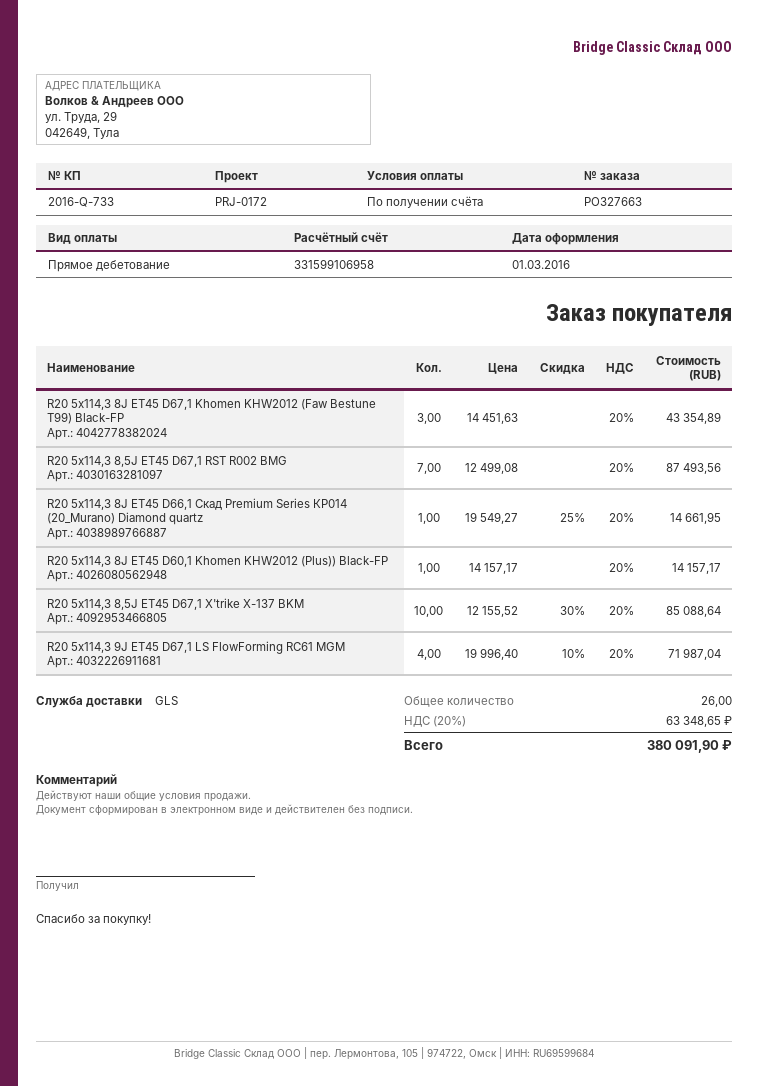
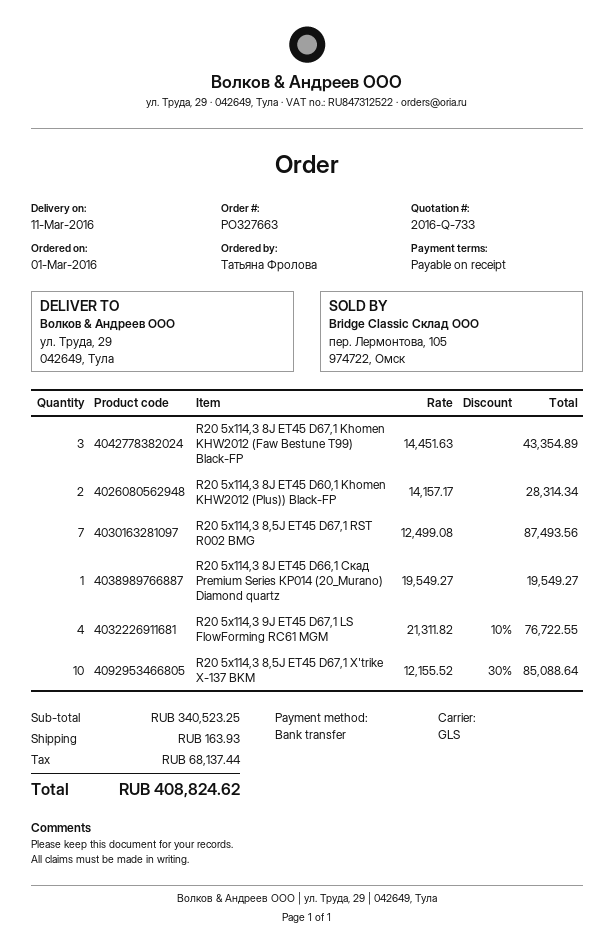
payment method: direct debit -> bank transfer
R20 5x114,3 8J ET45 D66,1 Скад Premium Series КР014 (20_Murano) Diamond quartz: 1 x 19549.27 - 25% = 14661.95 -> 1 x 19549.27 = 19549.27
R20 5x114,3 8J ET45 D60,1 Khomen KHW2012 (Plus)) Black-FP: 1 x 14157.17 = 14157.17 -> 2 x 14157.17 = 28314.34
R20 5x114,3 9J ET45 D67,1 LS FlowForming RC61 MGM: 4 x 19996.40 - 10% = 71987.04 -> 4 x 21311.82 - 10% = 76722.55
shipping: none -> 163.93
tax: 63348.65 -> 68137.44
total: 380091.90 -> 408824.62

